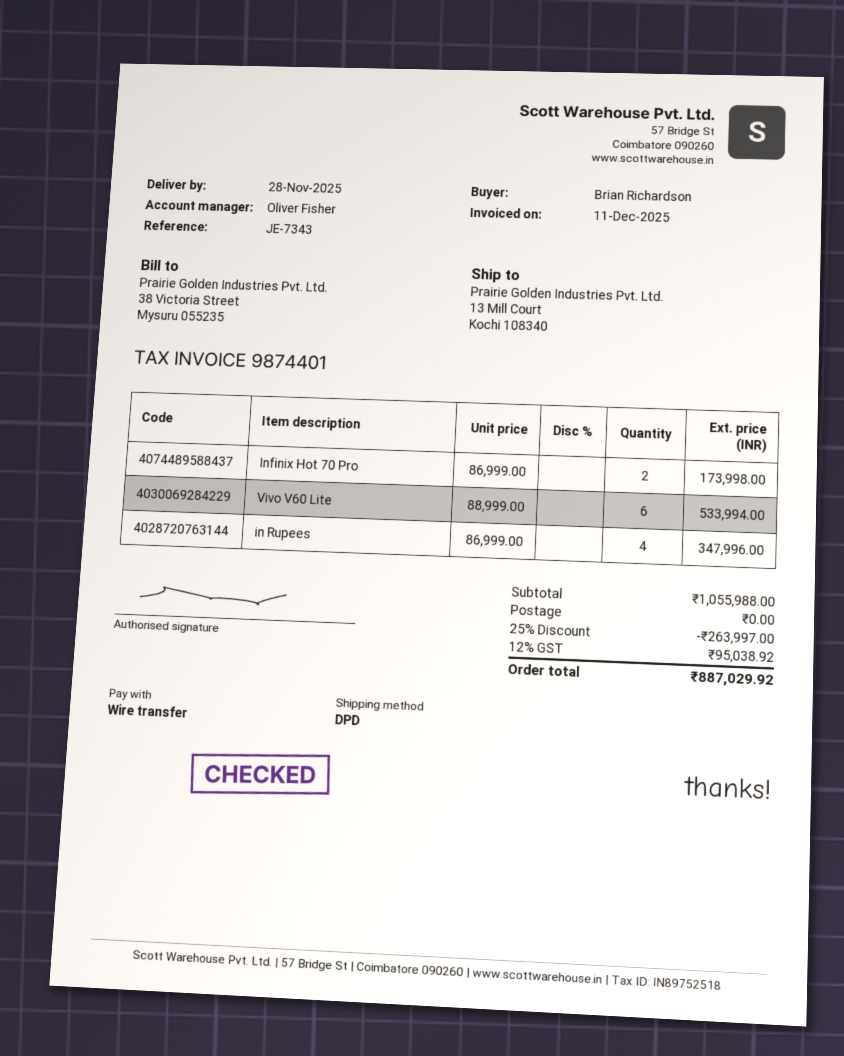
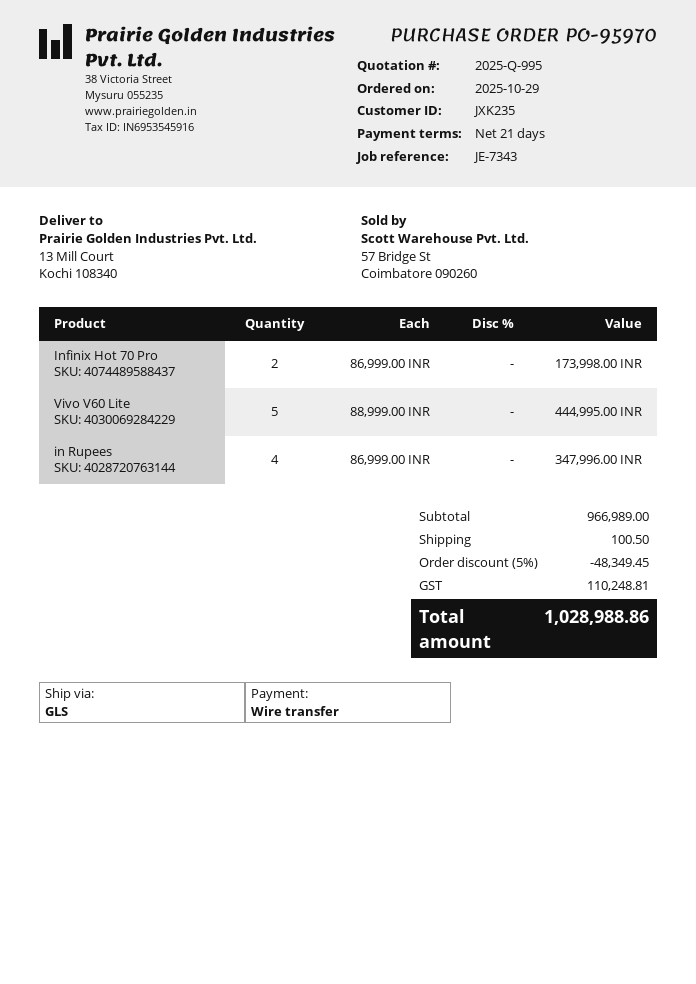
shipping method: DPD -> GLS
Vivo V60 Lite: 6 x 88999.00 = 533994.00 -> 5 x 88999.00 = 444995.00
subtotal: 1055988.00 -> 966989.00
discount: 25% = 263997.00 -> 5% = 48349.45
shipping: 0.00 -> 100.50
tax: 95038.92 -> 110248.81
total: 887029.92 -> 1028988.86

